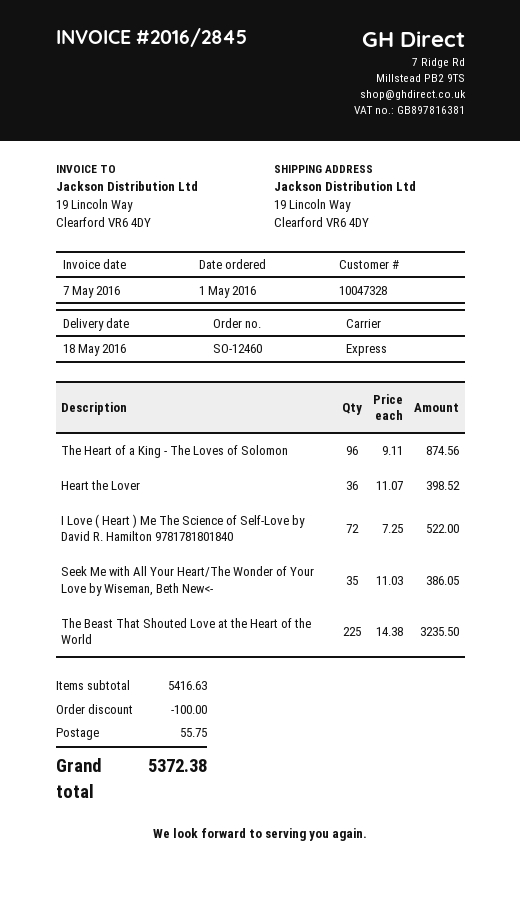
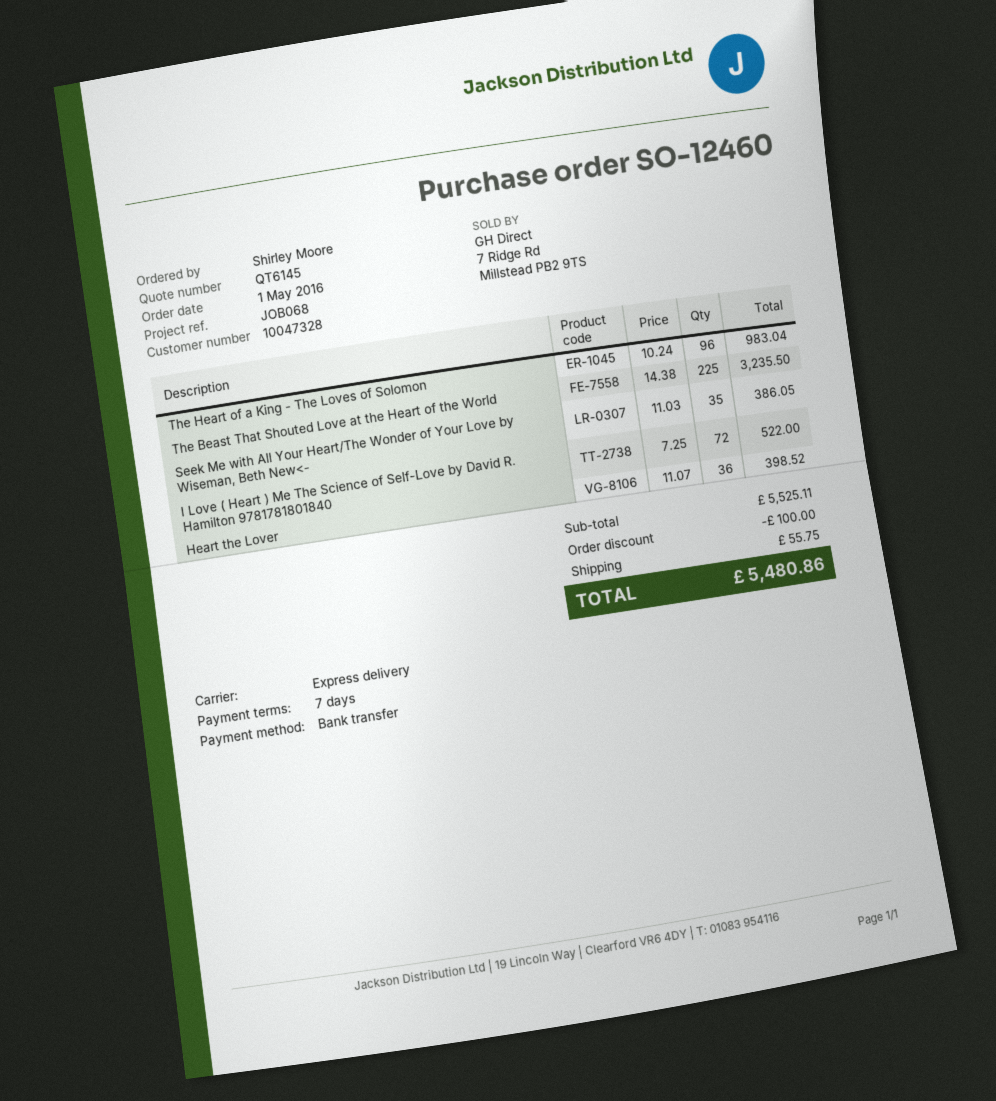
The Heart of a King - The Loves of Solomon: 96 x 9.11 = 874.56 -> 96 x 10.24 = 983.04
subtotal: 5416.63 -> 5525.11
total: 5372.38 -> 5480.86

